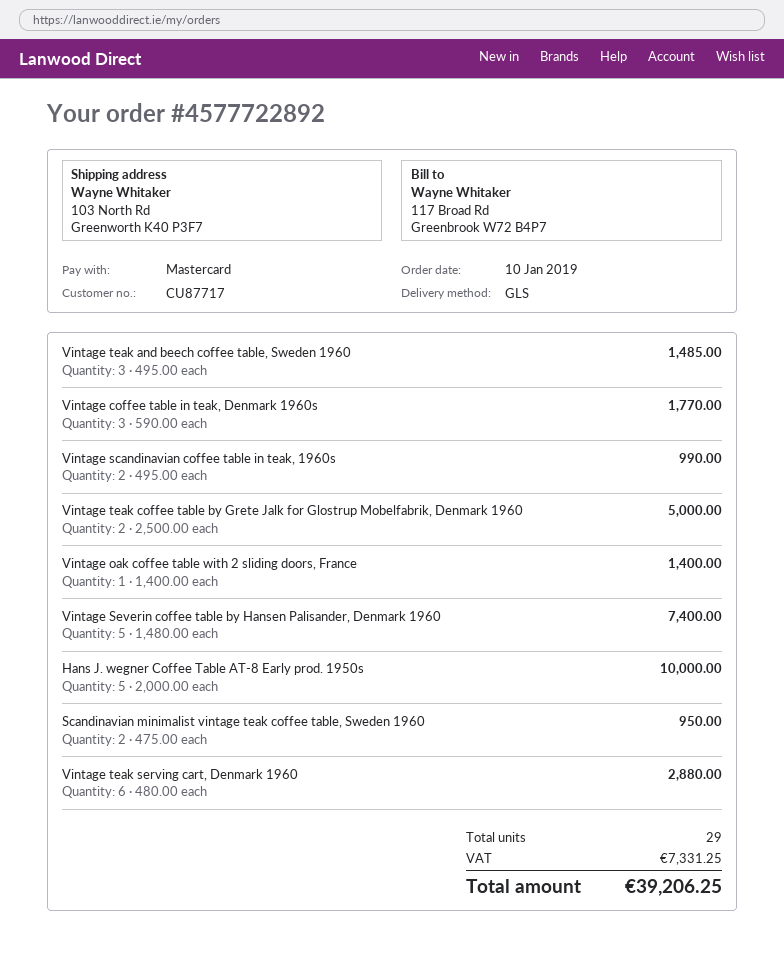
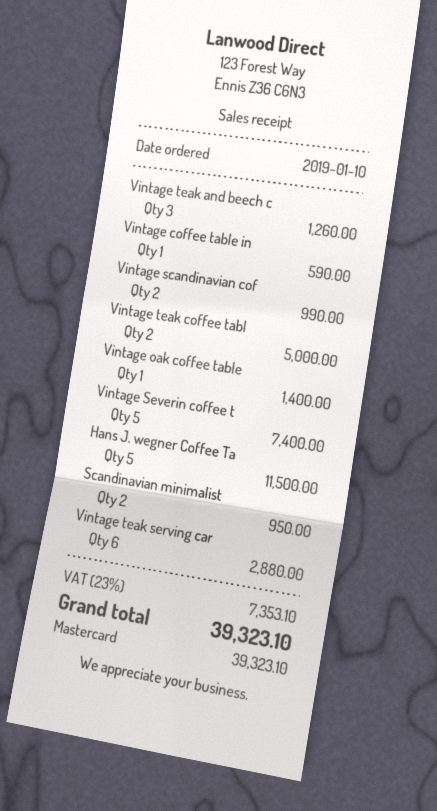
Vintage teak and beech coffee table, Sweden 1960: 3 for 1485.00 -> 3 for 1260.00
Vintage coffee table in teak, Denmark 1960s: 3 for 1770.00 -> 1 for 590.00
Hans J. wegner Coffee Table AT-8 Early prod. 1950s: 5 for 10000.00 -> 5 for 11500.00
tax: 7331.25 -> 7353.10
total: 39206.25 -> 39323.10

